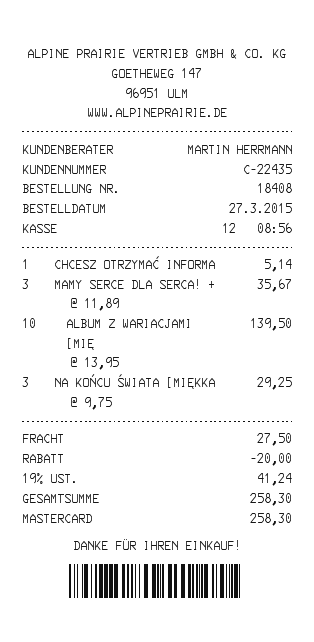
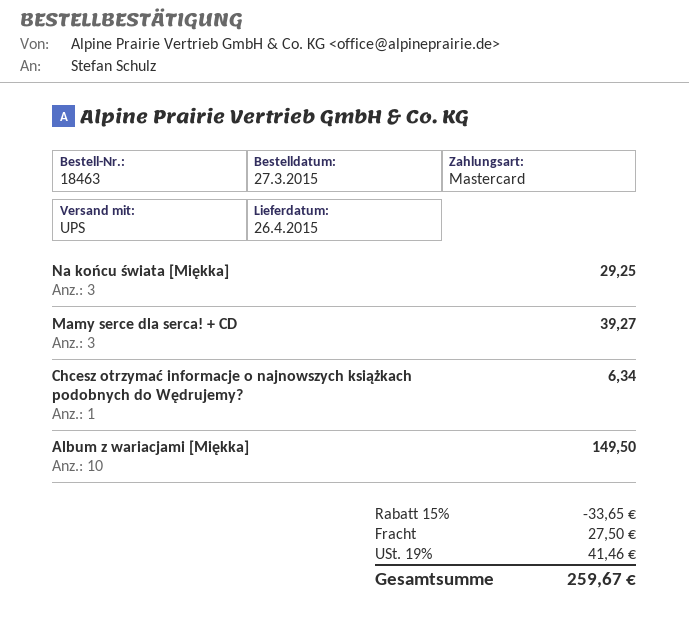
order number: 18408 -> 18463
CHCESZ OTRZYMAĆ INFORMA: 1 for 5.14 -> 1 for 6.34
MAMY SERCE DLA SERCA! +: 3 for 35.67 -> 3 for 39.27
ALBUM Z WARIACJAMI [MIĘ: 10 for 139.50 -> 10 for 149.50
discount: 20.00 -> 33.65
tax: 19% = 41.24 -> 19% = 41.46
total: 258.30 -> 259.67

